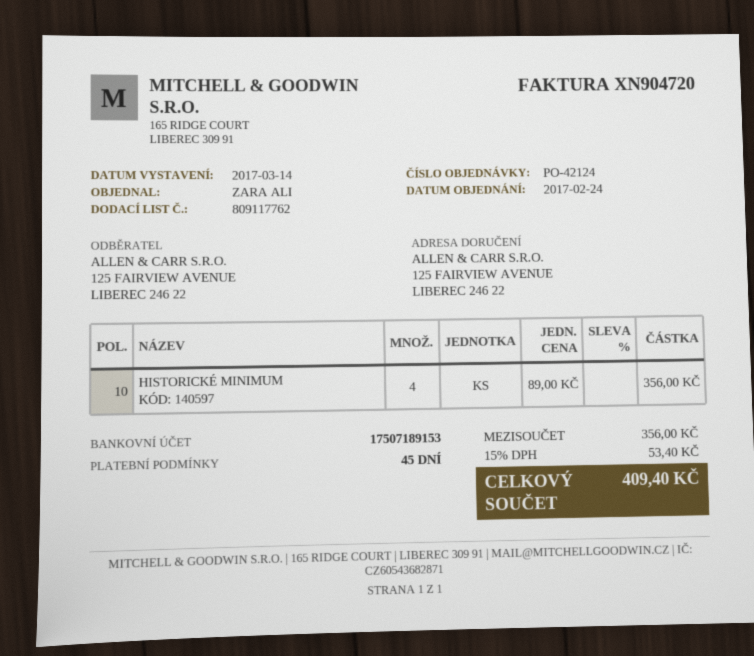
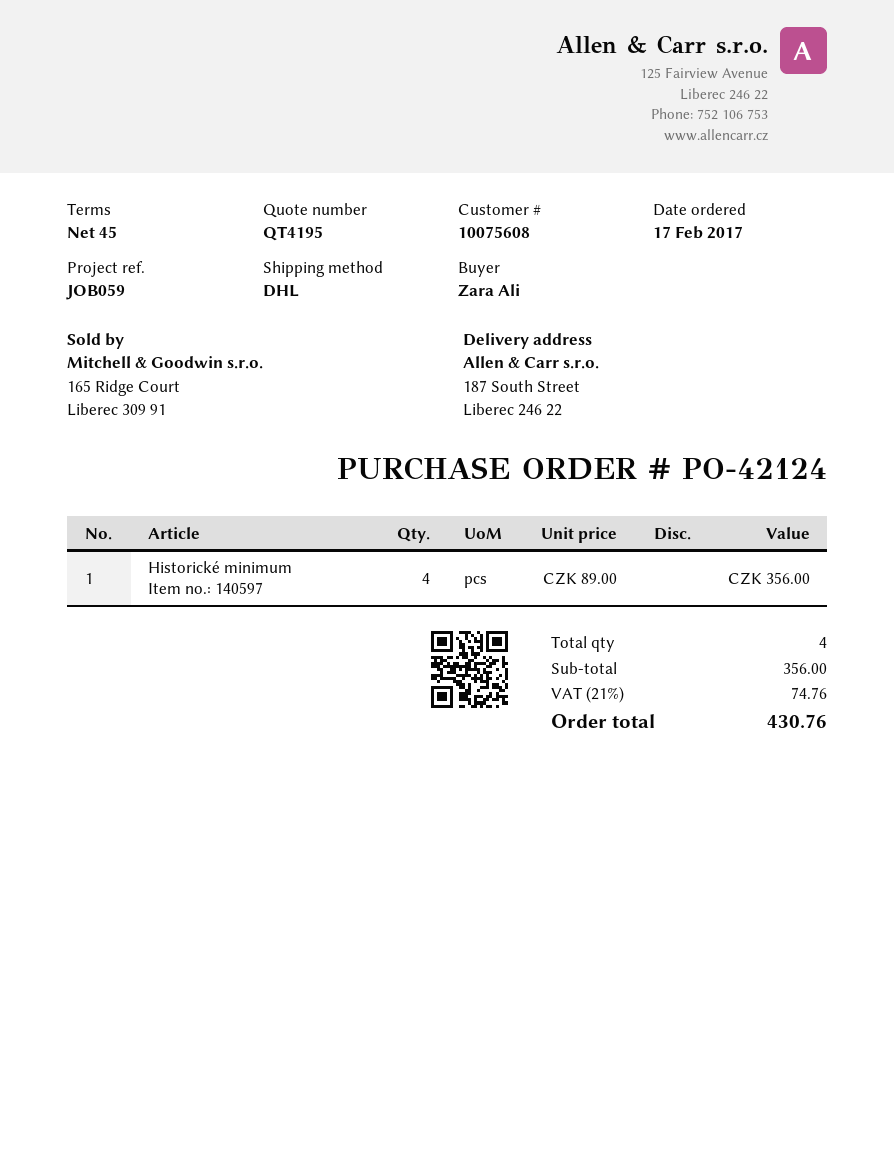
order date: 2017-02-24 -> 2017-02-17
ship to: 125 FAIRVIEW AVENUE, LIBEREC 246 22 -> 187 South Street, Liberec 246 22
tax: 15% = 53.40 -> 21% = 74.76
total: 409.40 -> 430.76

